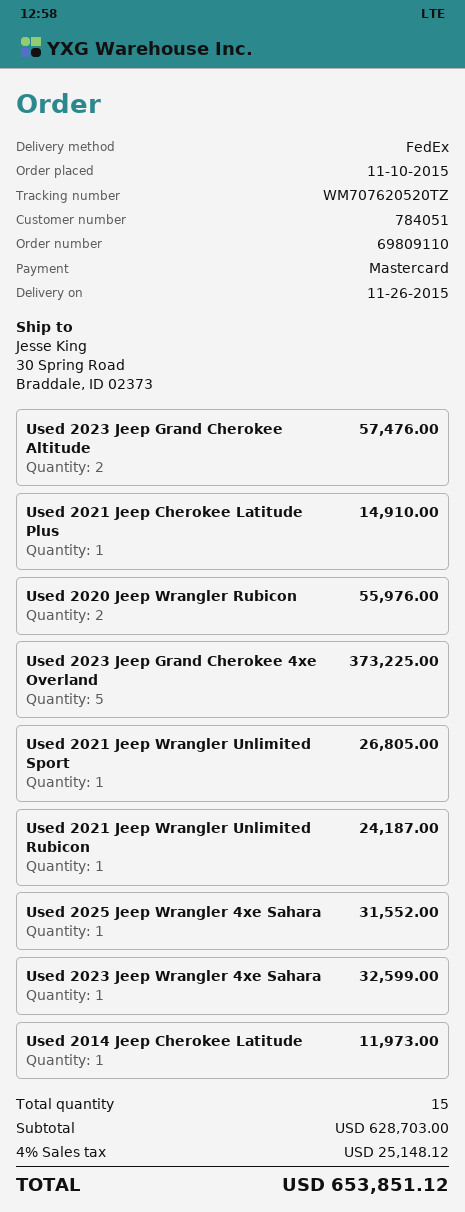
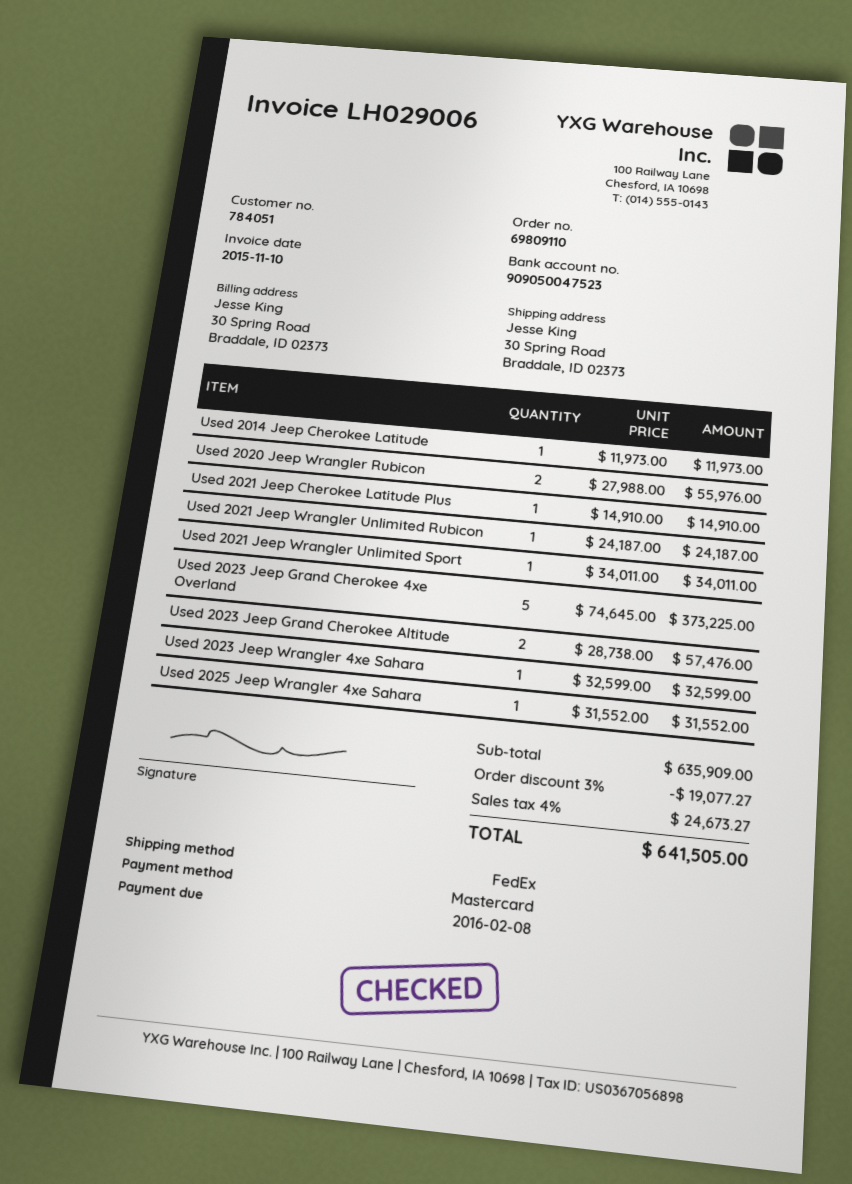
Used 2021 Jeep Wrangler Unlimited Sport: 1 for 26805.00 -> 1 for 34011.00
subtotal: 628703.00 -> 635909.00
discount: none -> 3% = 19077.27
tax: 4% = 25148.12 -> 4% = 24673.27
total: 653851.12 -> 641505.00

